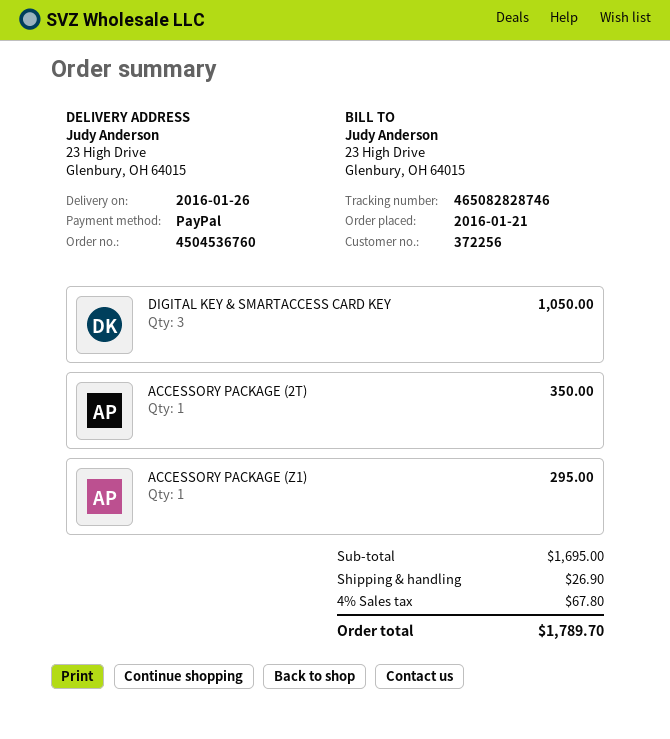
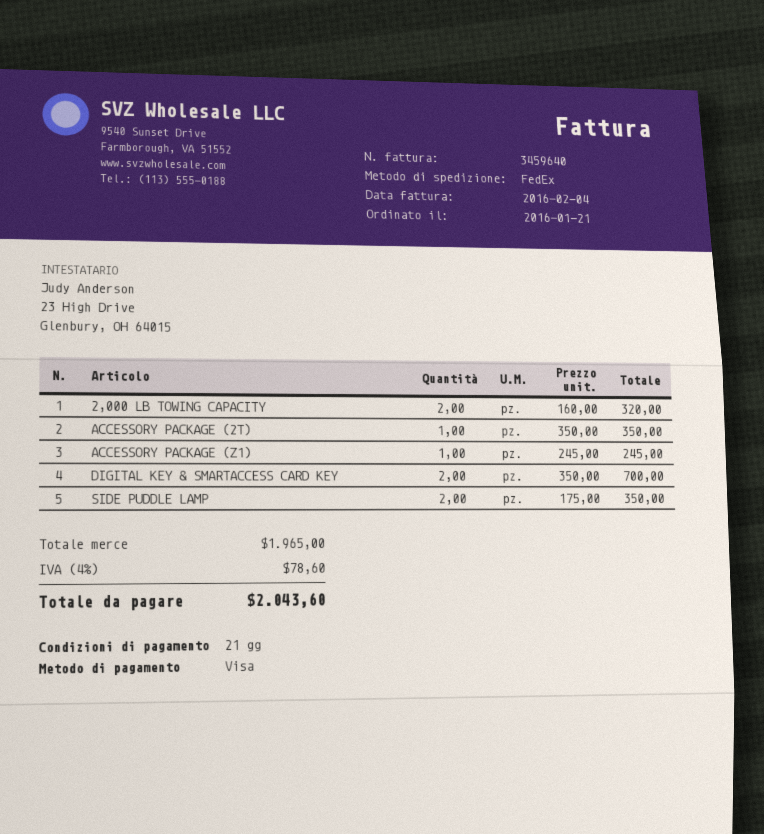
payment method: PayPal -> Visa
DIGITAL KEY & SMARTACCESS CARD KEY: 3 for 1050.00 -> 2 for 700.00
ACCESSORY PACKAGE (Z1): 1 for 295.00 -> 1 for 245.00
2,000 LB TOWING CAPACITY: none -> 2 for 320.00
SIDE PUDDLE LAMP: none -> 2 for 350.00
subtotal: 1695.00 -> 1965.00
shipping: 26.90 -> none
tax: 4% = 67.80 -> 4% = 78.60
total: 1789.70 -> 2043.60

